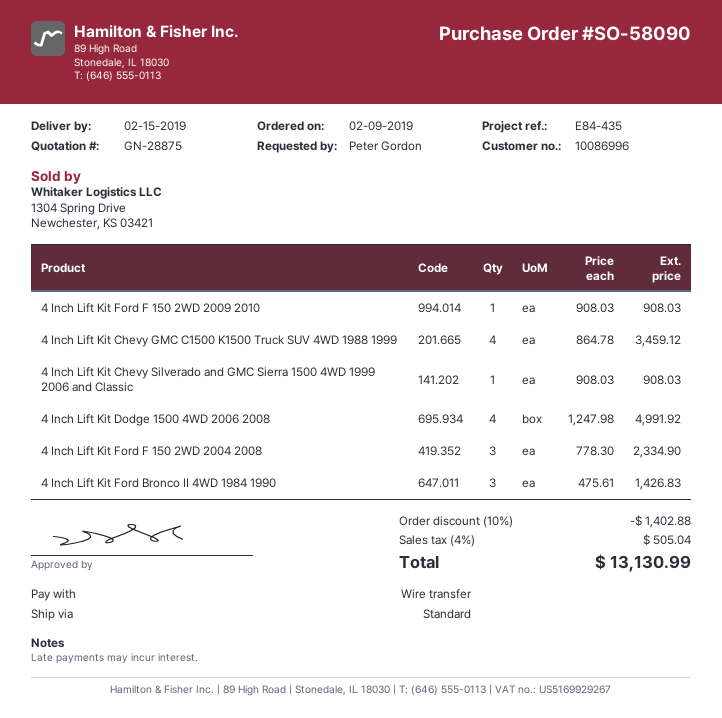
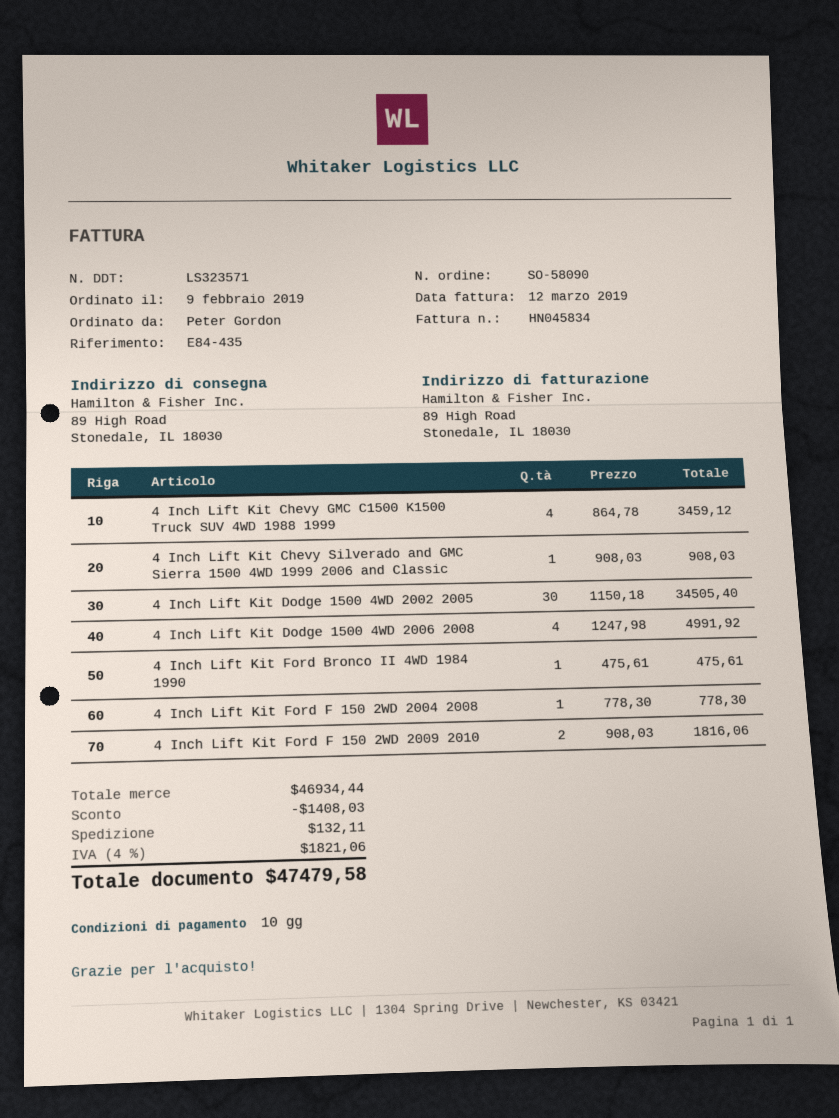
4 Inch Lift Kit Ford F 150 2WD 2009 2010: 1 x 908.03 = 908.03 -> 2 x 908.03 = 1816.06
4 Inch Lift Kit Ford F 150 2WD 2004 2008: 3 x 778.30 = 2334.90 -> 1 x 778.30 = 778.30
4 Inch Lift Kit Ford Bronco II 4WD 1984 1990: 3 x 475.61 = 1426.83 -> 1 x 475.61 = 475.61
4 Inch Lift Kit Dodge 1500 4WD 2002 2005: none -> 30 x 1150.18 = 34505.40
discount: 1402.88 -> 1408.03
shipping: none -> 132.11
tax: 4% = 505.04 -> 4% = 1821.06
total: 13130.99 -> 47479.58

